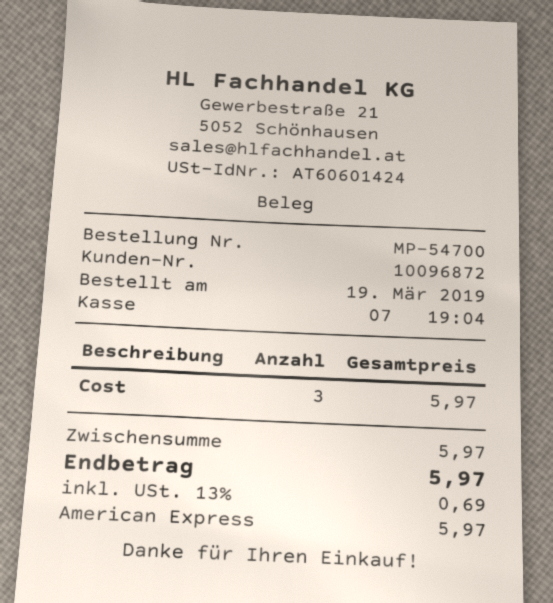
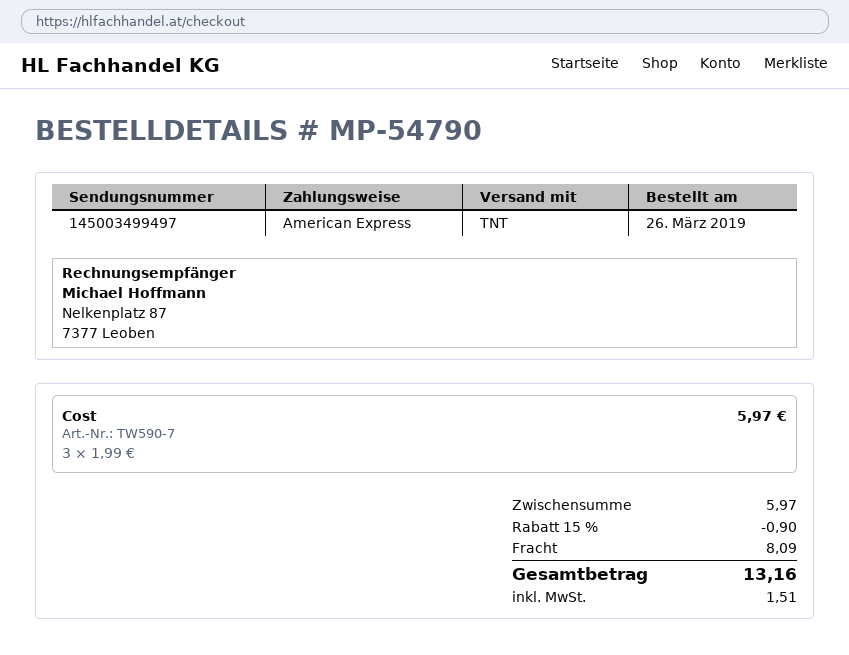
order number: MP-54700 -> MP-54790
order date: 2019-03-19 -> 2019-03-26
discount: none -> 15% = 0.90
shipping: none -> 8.09
tax: 0.69 -> 1.51
total: 5.97 -> 13.16

